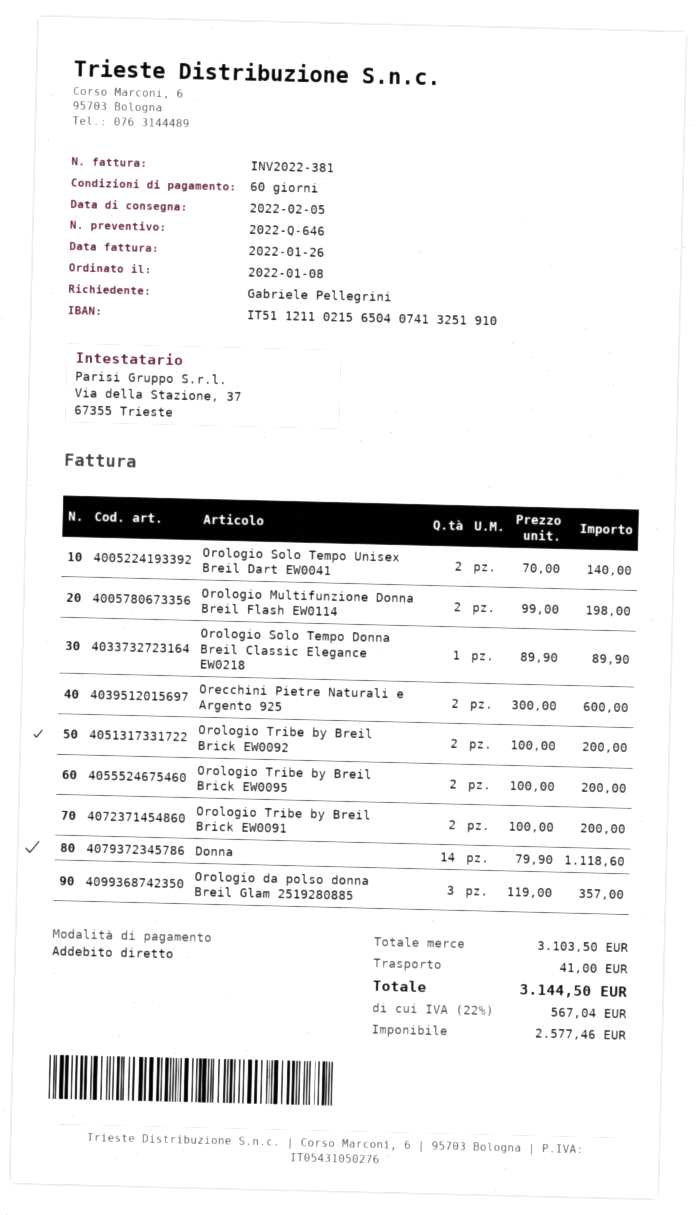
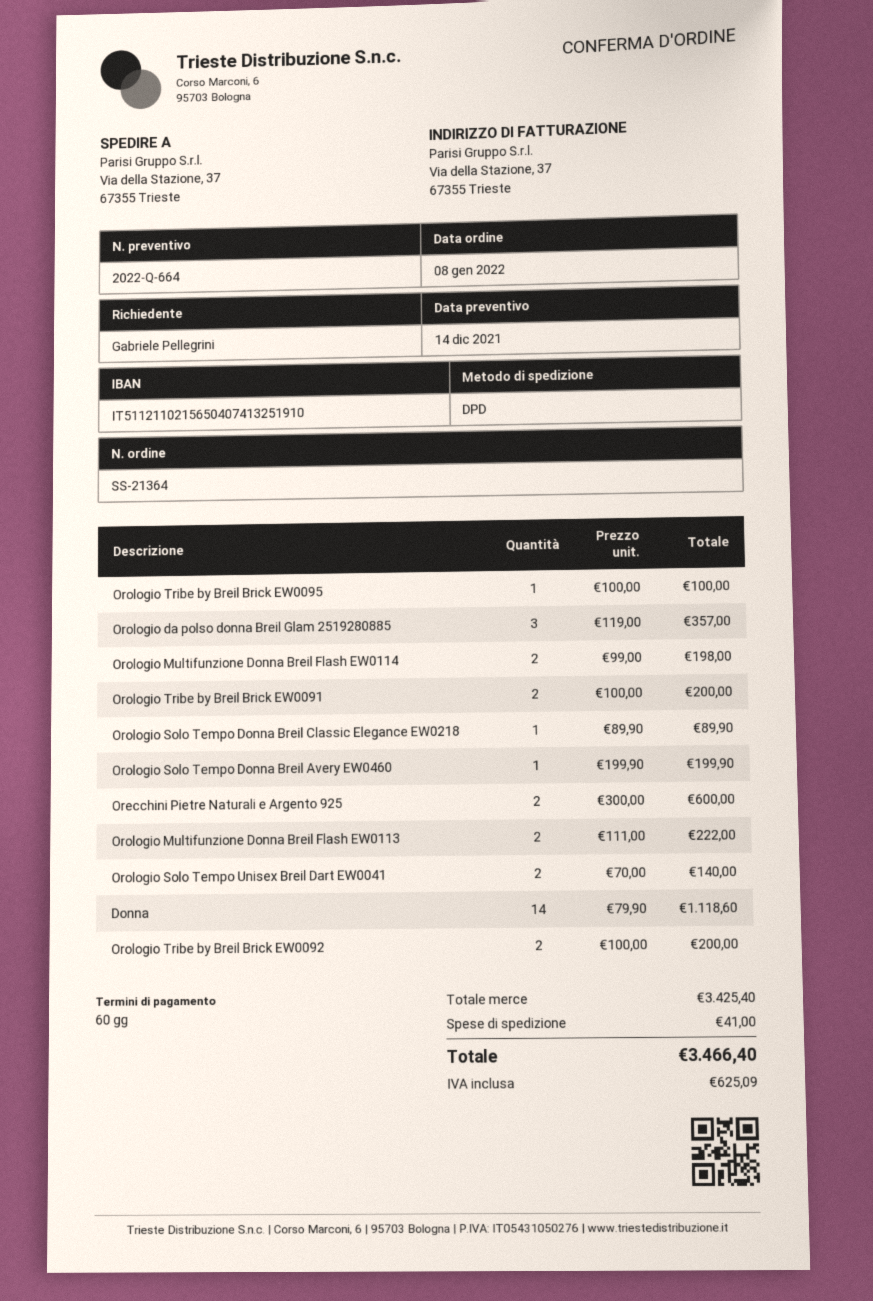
quote number: 2022-Q-646 -> 2022-Q-664
Orologio Tribe by Breil Brick EW0095: 2 x 100.00 = 200.00 -> 1 x 100.00 = 100.00
Orologio Solo Tempo Donna Breil Avery EW0460: none -> 1 x 199.90 = 199.90
Orologio Multifunzione Donna Breil Flash EW0113: none -> 2 x 111.00 = 222.00
subtotal: 3103.50 -> 3425.40
tax: 567.04 -> 625.09
total: 3144.50 -> 3466.40

